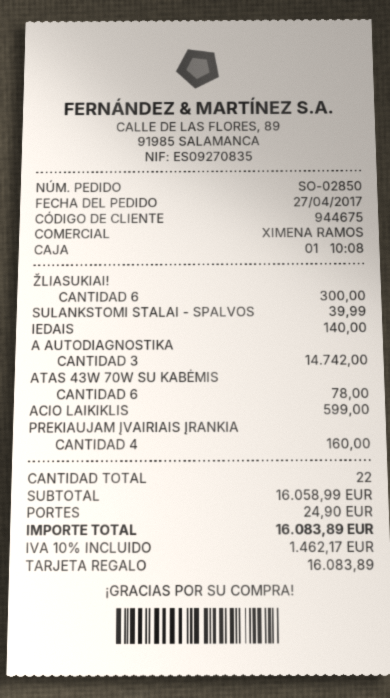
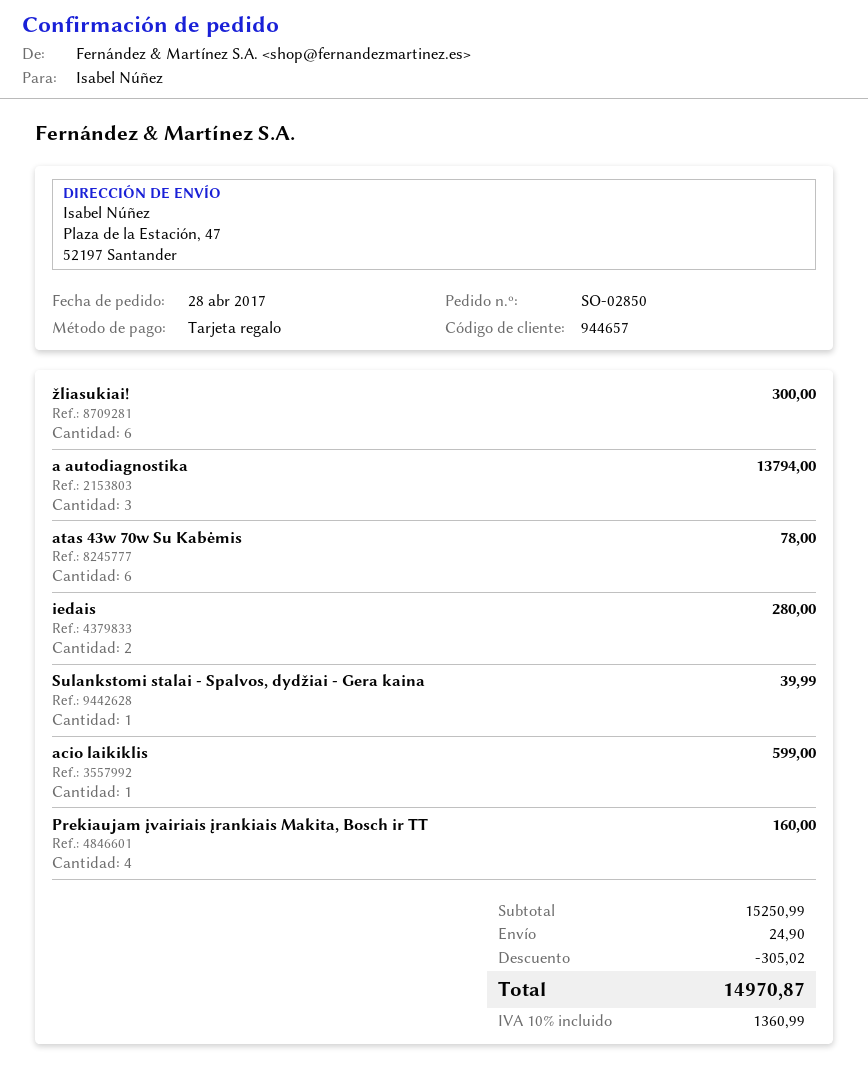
order date: 2017-04-27 -> 2017-04-28
customer number: 944675 -> 944657
IEDAIS: 1 for 140.00 -> 2 for 280.00
A AUTODIAGNOSTIKA: 3 for 14742.00 -> 3 for 13794.00
subtotal: 16058.99 -> 15250.99
discount: none -> 305.02
tax: 10% = 1462.17 -> 10% = 1360.99
total: 16083.89 -> 14970.87

